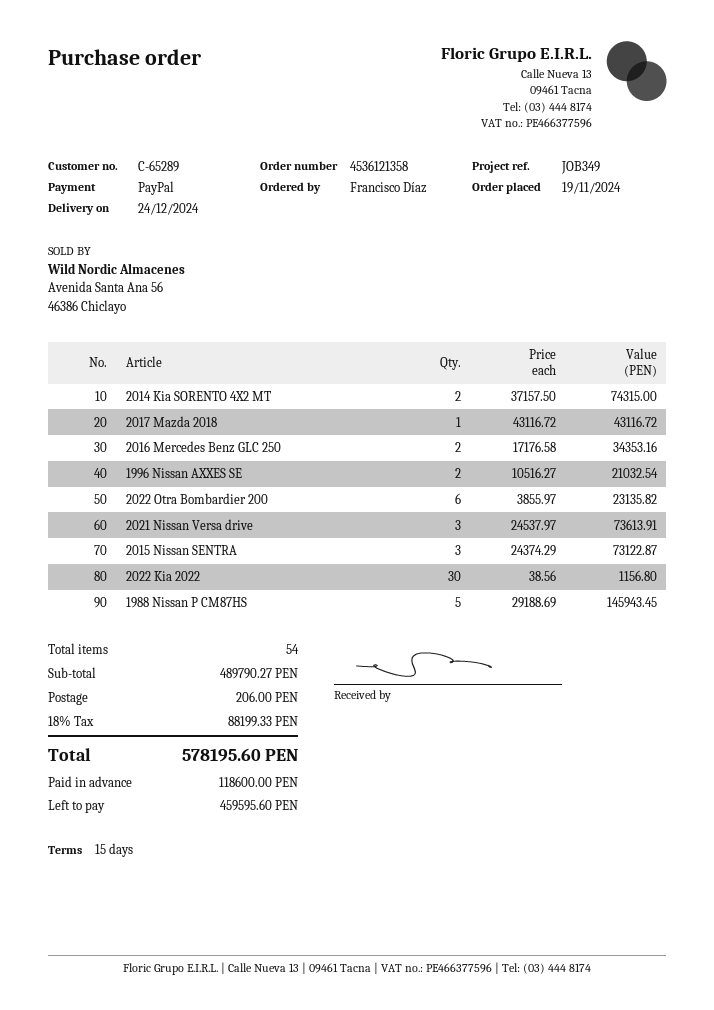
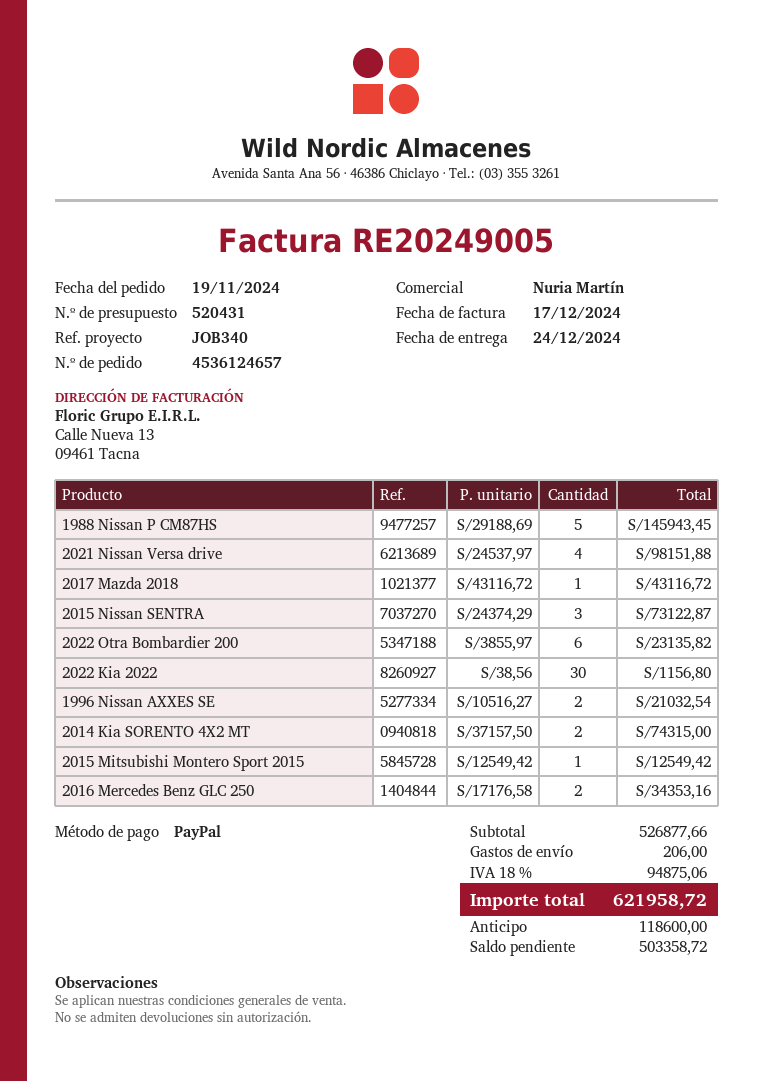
order number: 4536121358 -> 4536124657
reference: JOB349 -> JOB340
2021 Nissan Versa drive: 3 x 24537.97 = 73613.91 -> 4 x 24537.97 = 98151.88
2015 Mitsubishi Montero Sport 2015: none -> 1 x 12549.42 = 12549.42
subtotal: 489790.27 -> 526877.66
tax: 18% = 88199.33 -> 18% = 94875.06
total: 578195.60 -> 621958.72
balance: 459595.60 -> 503358.72

